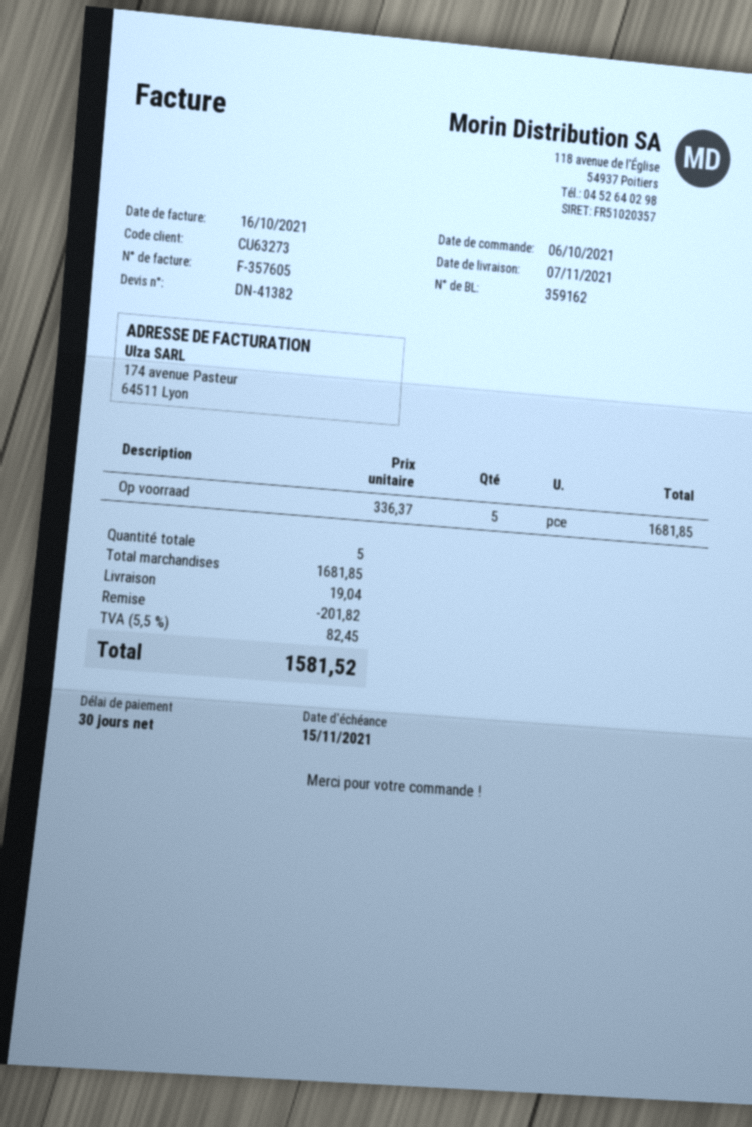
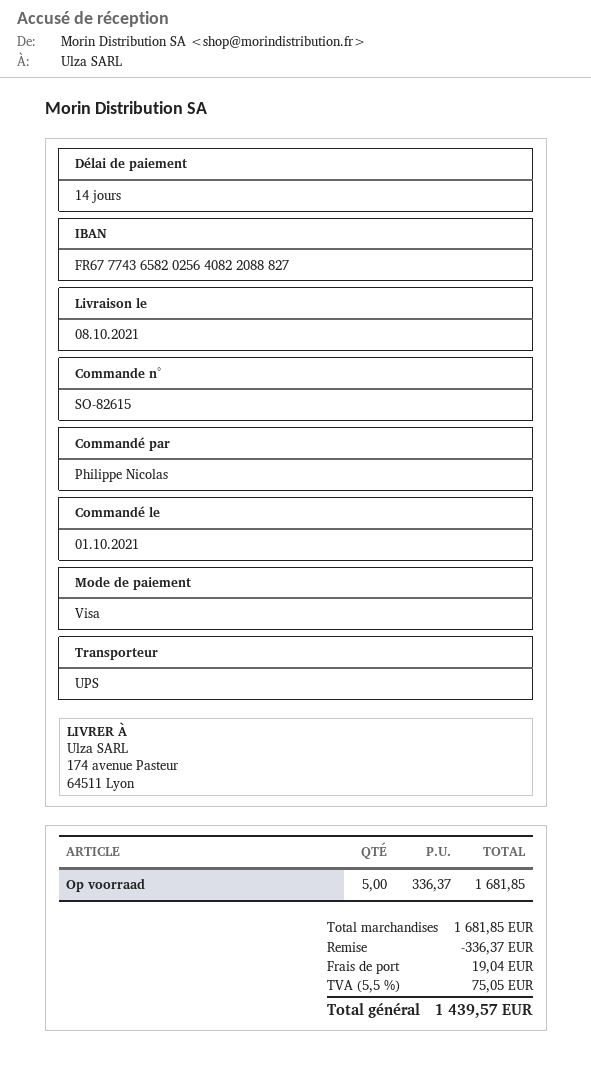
order date: 2021-10-06 -> 2021-10-01
delivery date: 2021-11-07 -> 2021-10-08
payment terms: 30 days -> 14 days
discount: 201.82 -> 336.37
tax: 5.5% = 82.45 -> 5.5% = 75.05
total: 1581.52 -> 1439.57

